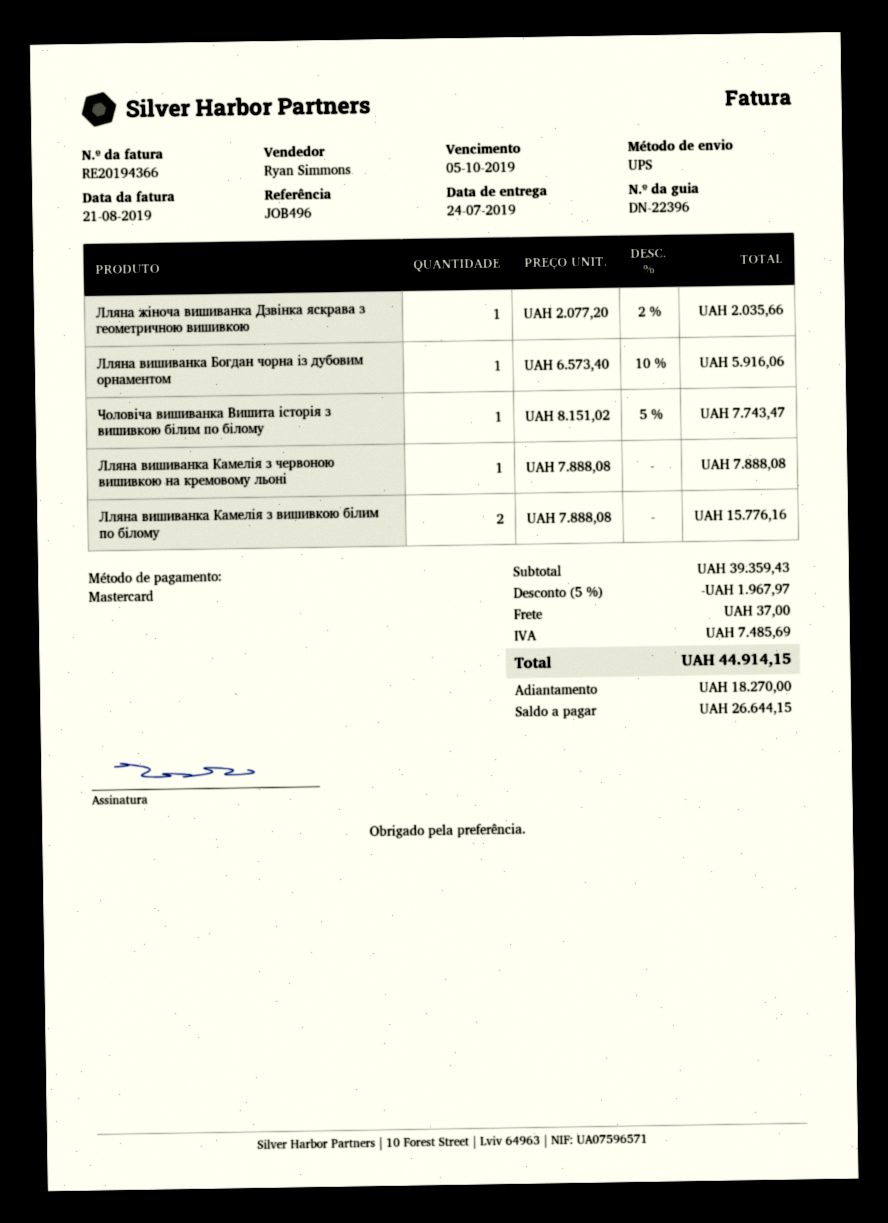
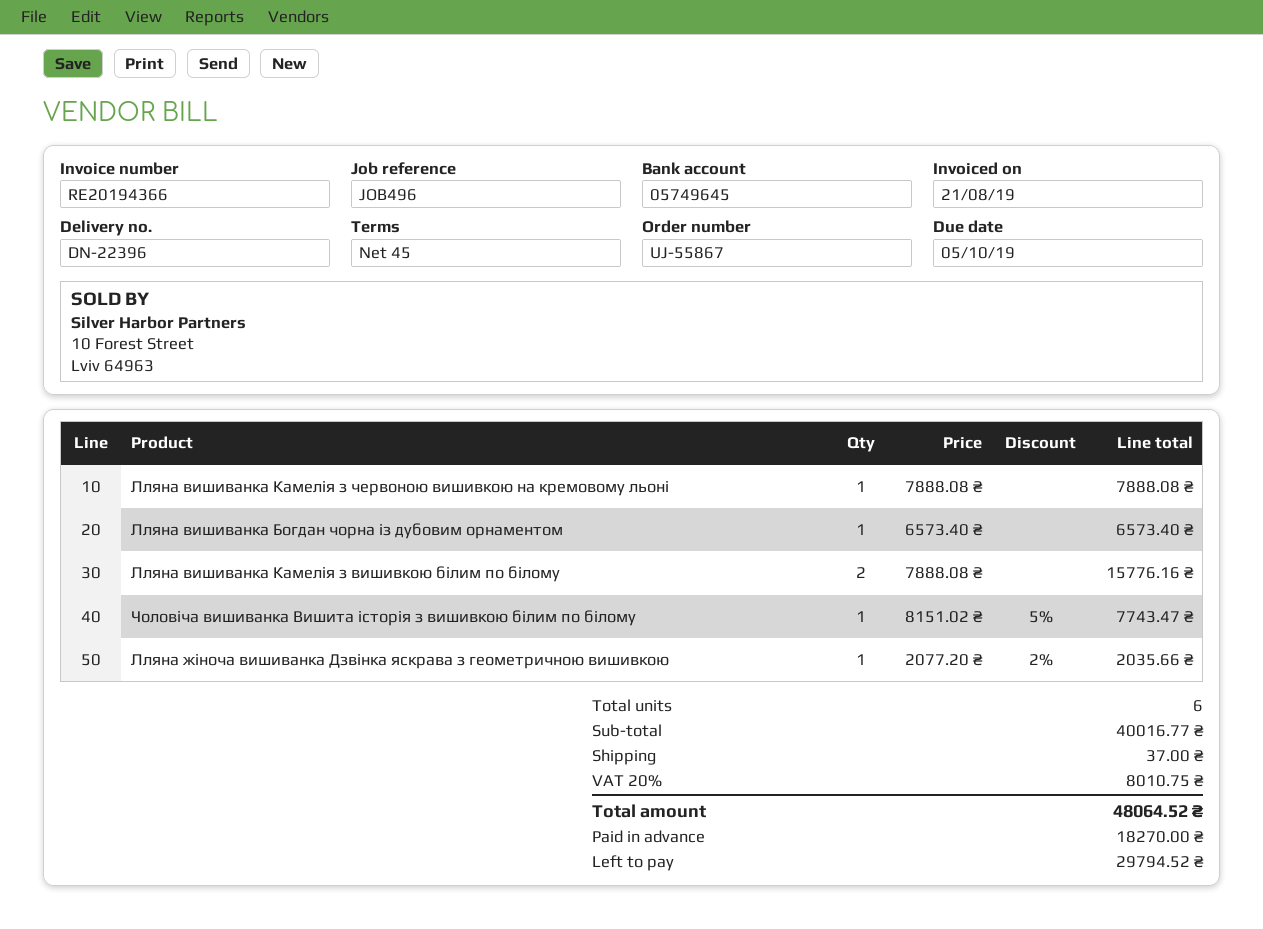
Лляна вишиванка Богдан чорна із дубовим орнаментом: 1 x 6573.40 - 10% = 5916.06 -> 1 x 6573.40 = 6573.40
subtotal: 39359.43 -> 40016.77
discount: 5% = 1967.97 -> none
tax: 7485.69 -> 8010.75
total: 44914.15 -> 48064.52
balance: 26644.15 -> 29794.52

